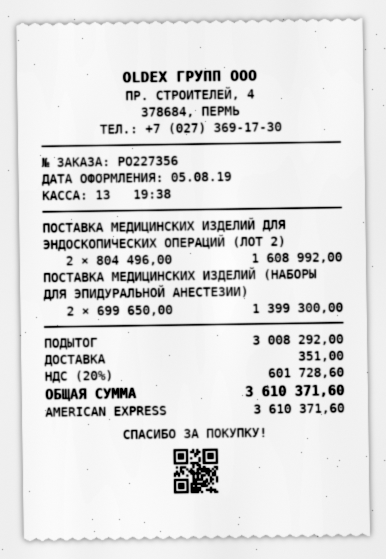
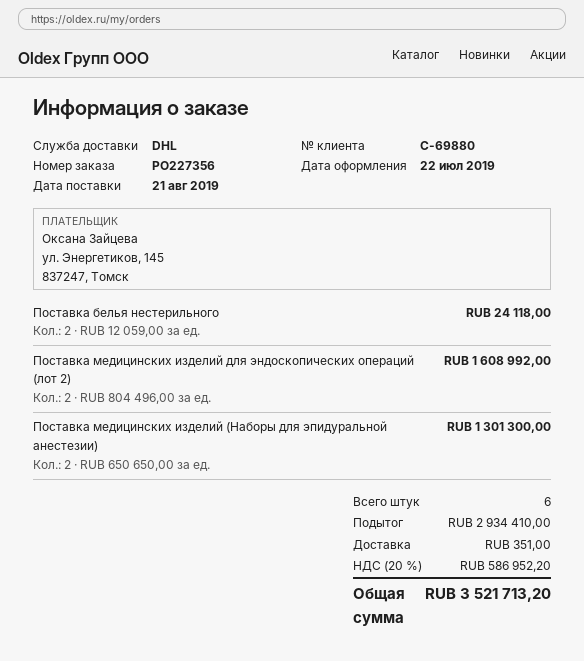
order date: 2019-08-05 -> 2019-07-22
ПОСТАВКА МЕДИЦИНСКИХ ИЗДЕЛИЙ (НАБОРЫ ДЛЯ ЭПИДУРАЛЬНОЙ АНЕСТЕЗИИ): 2 x 699650.00 = 1399300.00 -> 2 x 650650.00 = 1301300.00
Поставка белья нестерильного: none -> 2 x 12059.00 = 24118.00
subtotal: 3008292.00 -> 2934410.00
tax: 20% = 601728.60 -> 20% = 586952.20
total: 3610371.60 -> 3521713.20

